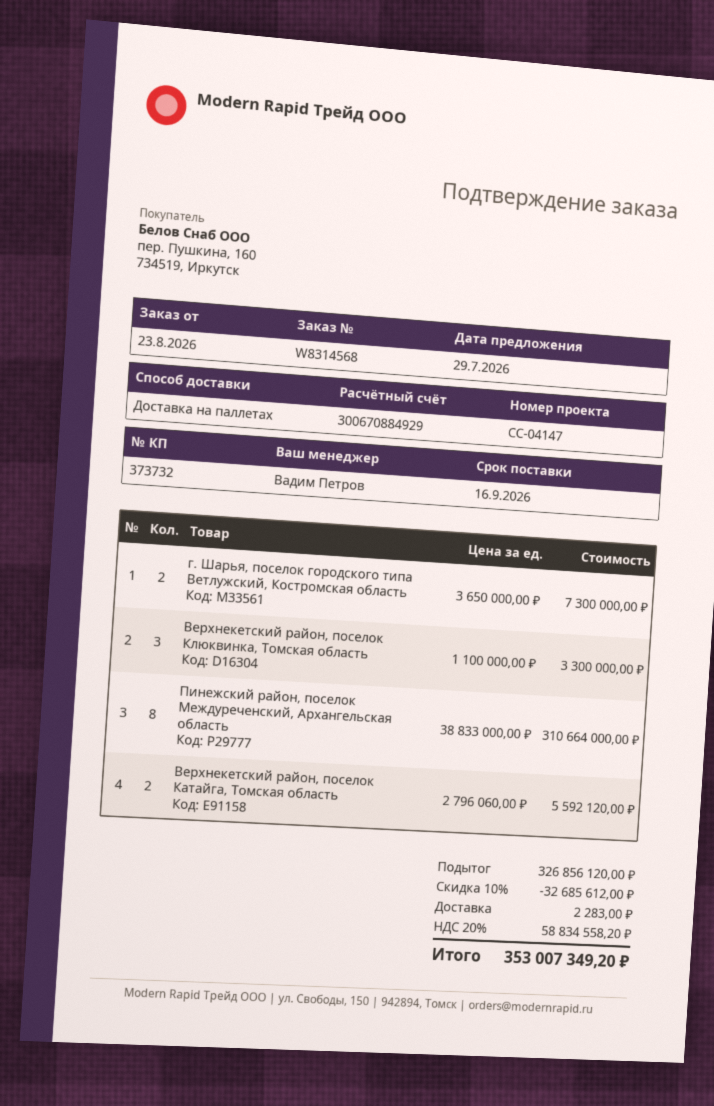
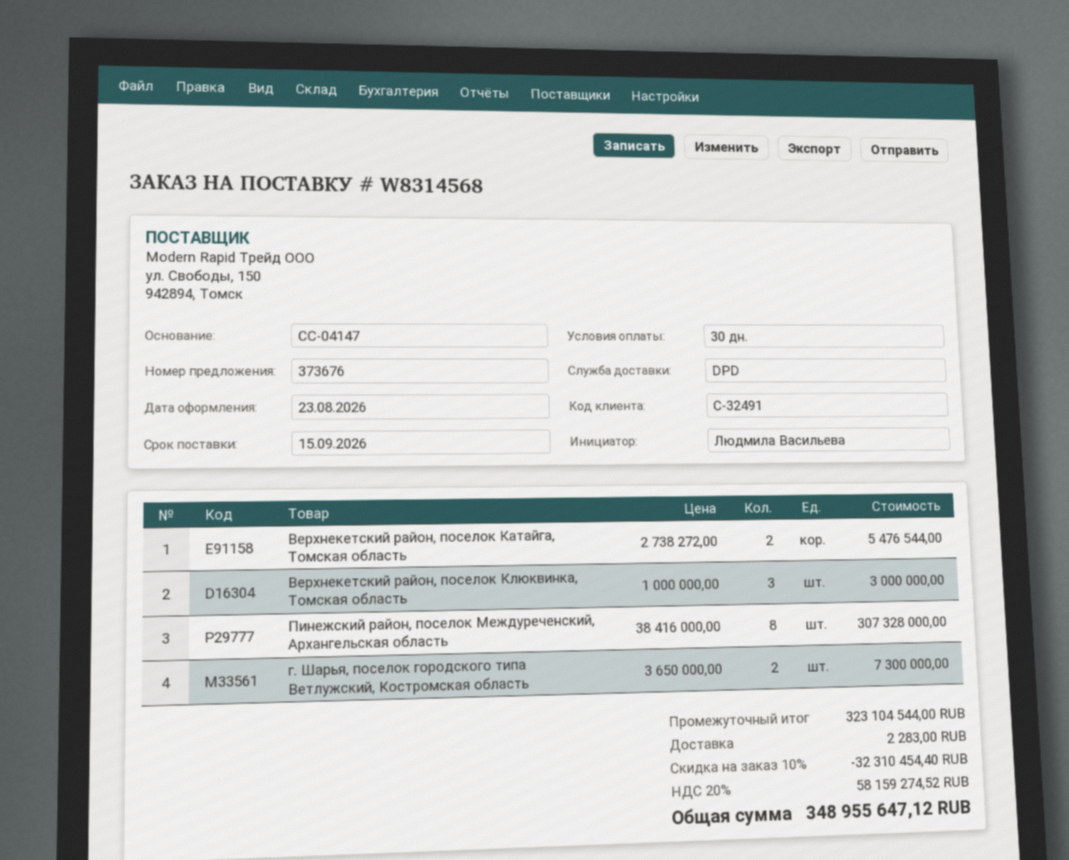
quote number: 373732 -> 373676
delivery date: 2026-09-16 -> 2026-09-15
shipping method: pallet freight -> DPD
Верхнекетский район, поселок Клюквинка, Томская область: 3 x 1100000.00 = 3300000.00 -> 3 x 1000000.00 = 3000000.00
Пинежский район, поселок Междуреченский, Архангельская область: 8 x 38833000.00 = 310664000.00 -> 8 x 38416000.00 = 307328000.00
Верхнекетский район, поселок Катайга, Томская область: 2 x 2796060.00 = 5592120.00 -> 2 x 2738272.00 = 5476544.00
subtotal: 326856120.00 -> 323104544.00
discount: 10% = 32685612.00 -> 10% = 32310454.40
tax: 20% = 58834558.20 -> 20% = 58159274.52
total: 353007349.20 -> 348955647.12

